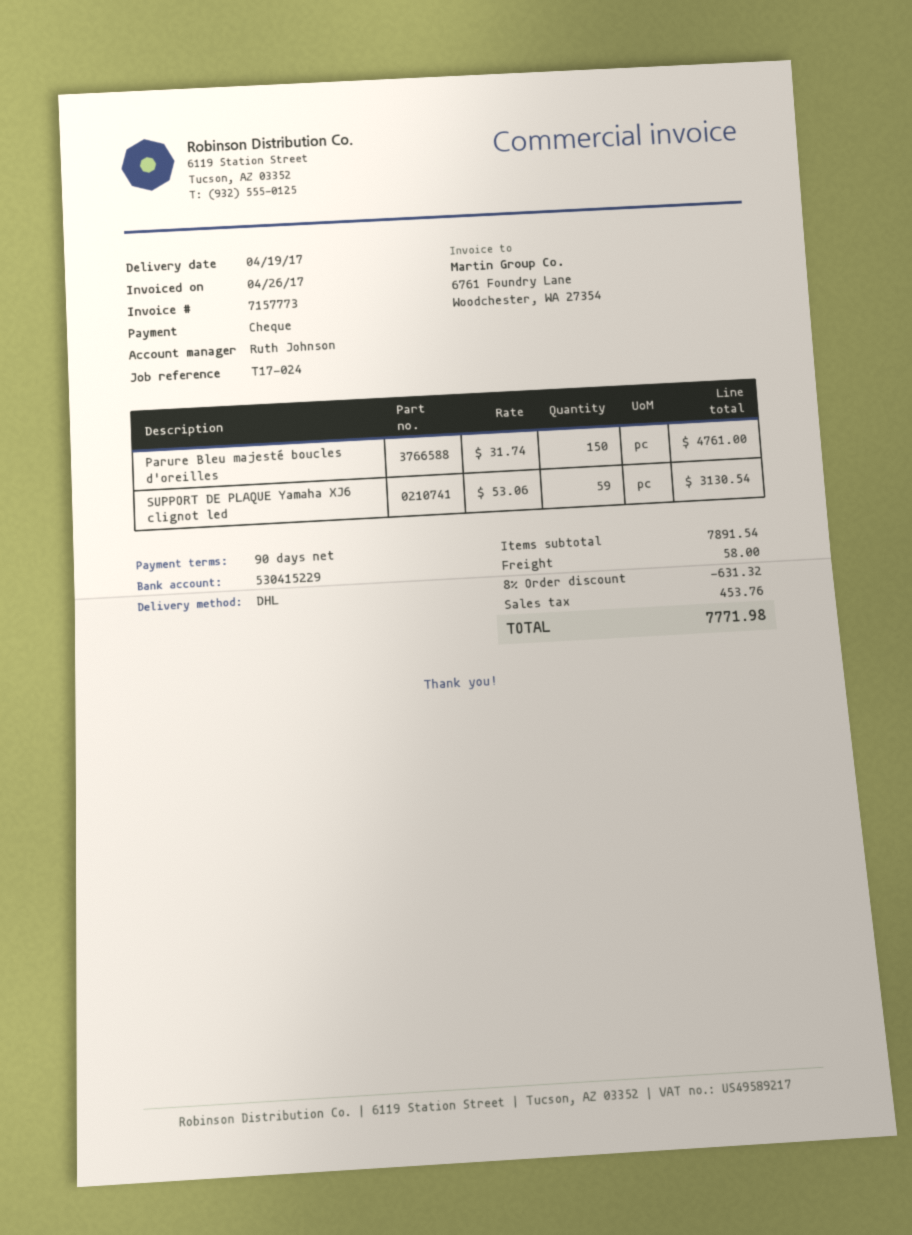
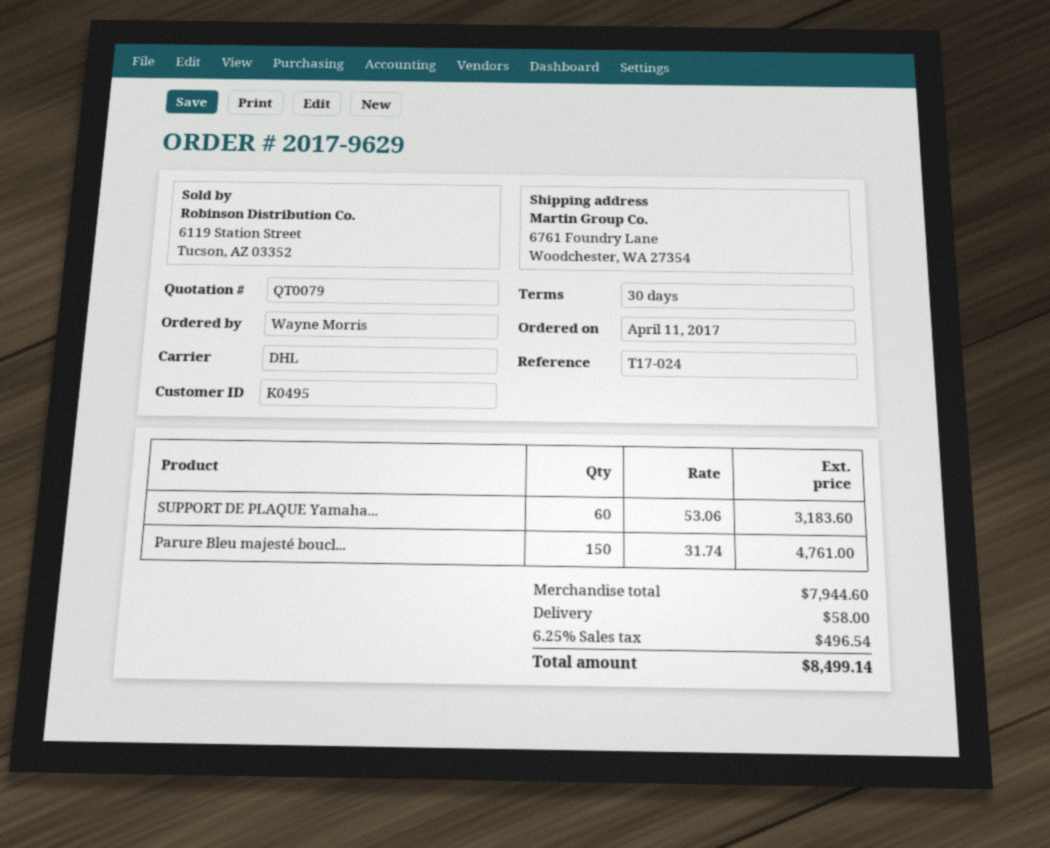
payment terms: 90 days -> 30 days
SUPPORT DE PLAQUE Yamaha XJ6 clignot led: 59 x 53.06 = 3130.54 -> 60 x 53.06 = 3183.60
subtotal: 7891.54 -> 7944.60
discount: 8% = 631.32 -> none
tax: 453.76 -> 496.54
total: 7771.98 -> 8499.14

